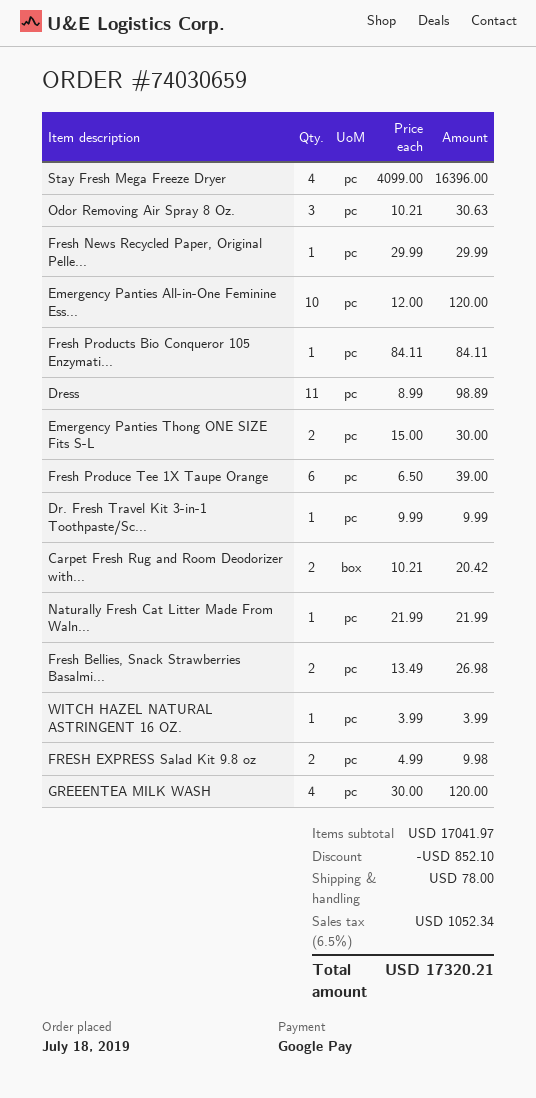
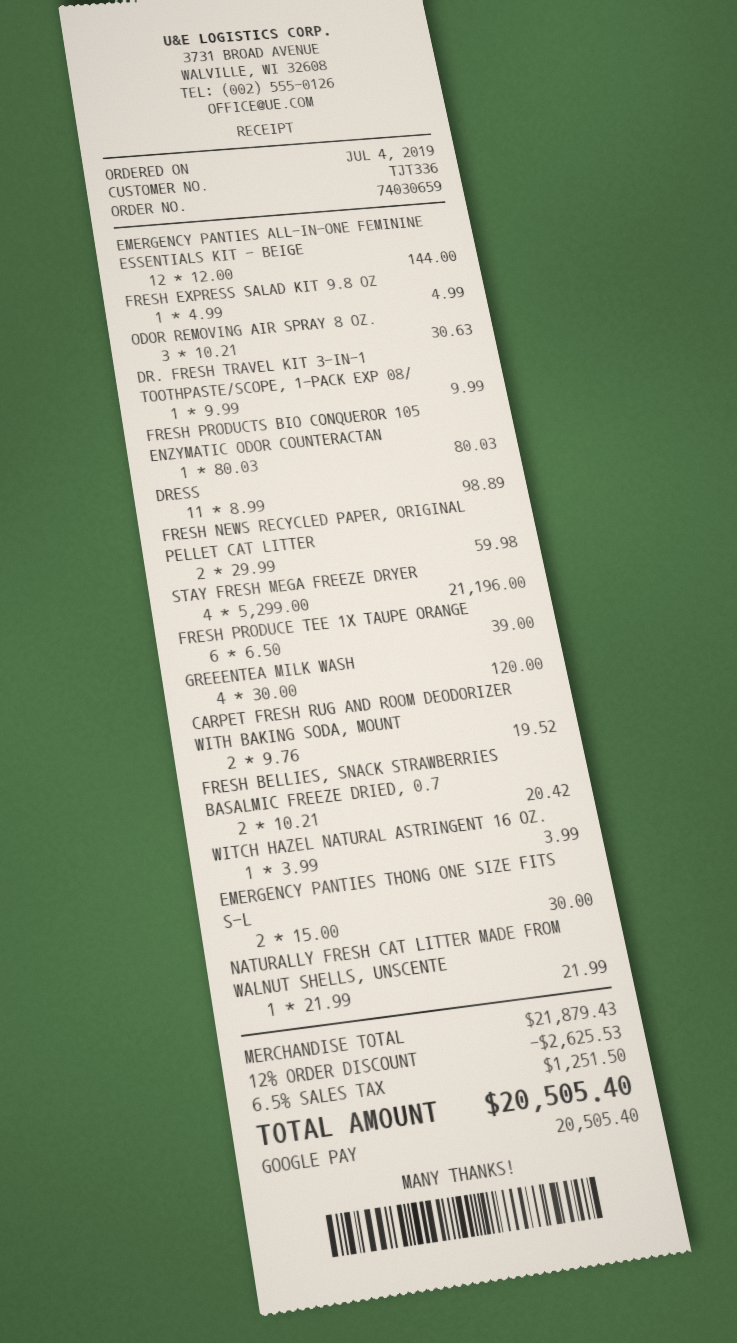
order date: 2019-07-18 -> 2019-07-04
Stay Fresh Mega Freeze Dryer: 4 x 4099.00 = 16396.00 -> 4 x 5299.00 = 21196.00
Fresh News Recycled Paper, Original Pelle...: 1 x 29.99 = 29.99 -> 2 x 29.99 = 59.98
Emergency Panties All-in-One Feminine Ess...: 10 x 12.00 = 120.00 -> 12 x 12.00 = 144.00
Fresh Products Bio Conqueror 105 Enzymati...: 1 x 84.11 = 84.11 -> 1 x 80.03 = 80.03
Carpet Fresh Rug and Room Deodorizer with...: 2 x 10.21 = 20.42 -> 2 x 9.76 = 19.52
Fresh Bellies, Snack Strawberries Basalmi...: 2 x 13.49 = 26.98 -> 2 x 10.21 = 20.42
FRESH EXPRESS Salad Kit 9.8 oz: 2 x 4.99 = 9.98 -> 1 x 4.99 = 4.99
subtotal: 17041.97 -> 21879.43
discount: 852.10 -> 2625.53
shipping: 78.00 -> none
tax: 6.5% = 1052.34 -> 6.5% = 1251.50
total: 17320.21 -> 20505.40

